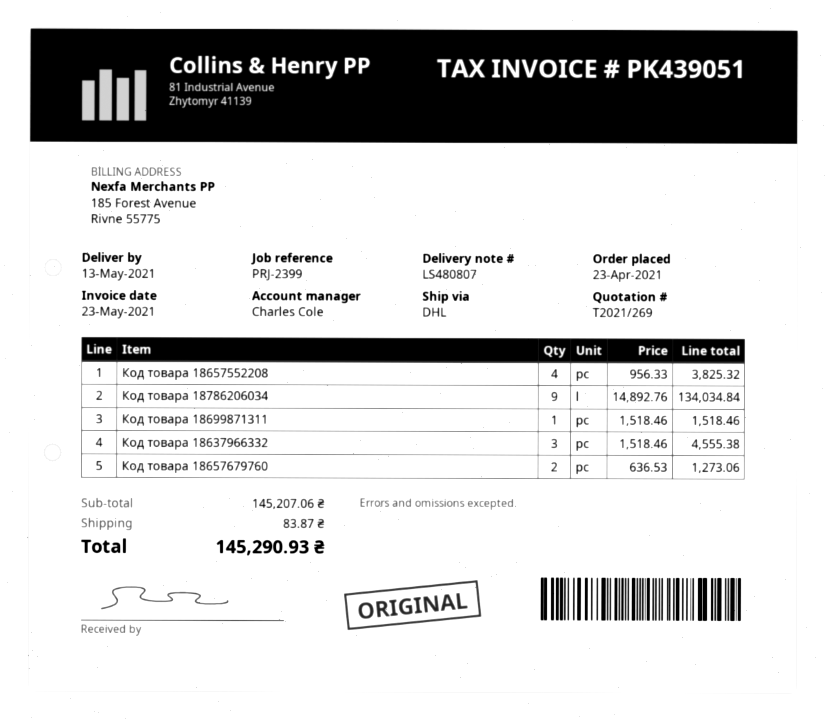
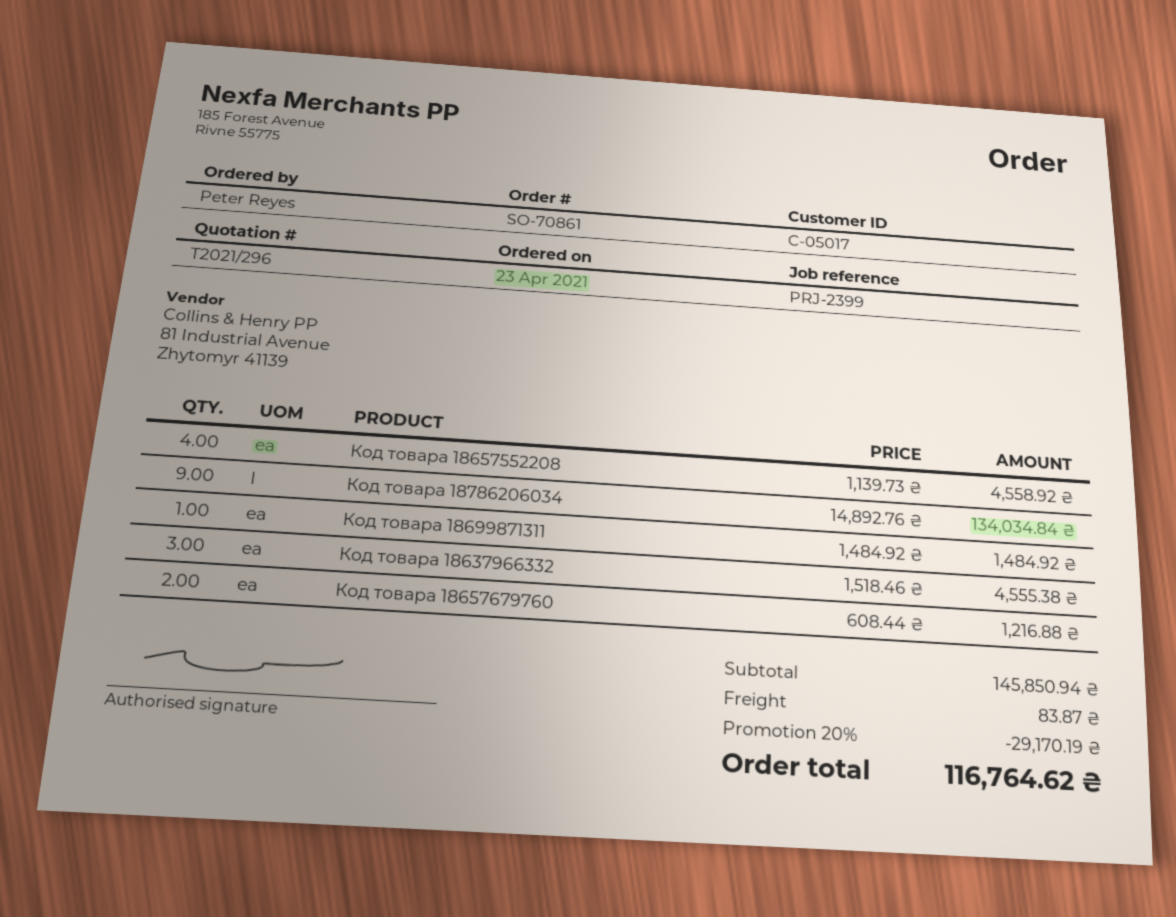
quote number: T2021/269 -> T2021/296
Код товара 18657552208: 4 x 956.33 = 3825.32 -> 4 x 1139.73 = 4558.92
Код товара 18699871311: 1 x 1518.46 = 1518.46 -> 1 x 1484.92 = 1484.92
Код товара 18657679760: 2 x 636.53 = 1273.06 -> 2 x 608.44 = 1216.88
subtotal: 145207.06 -> 145850.94
discount: none -> 20% = 29170.19
total: 145290.93 -> 116764.62

